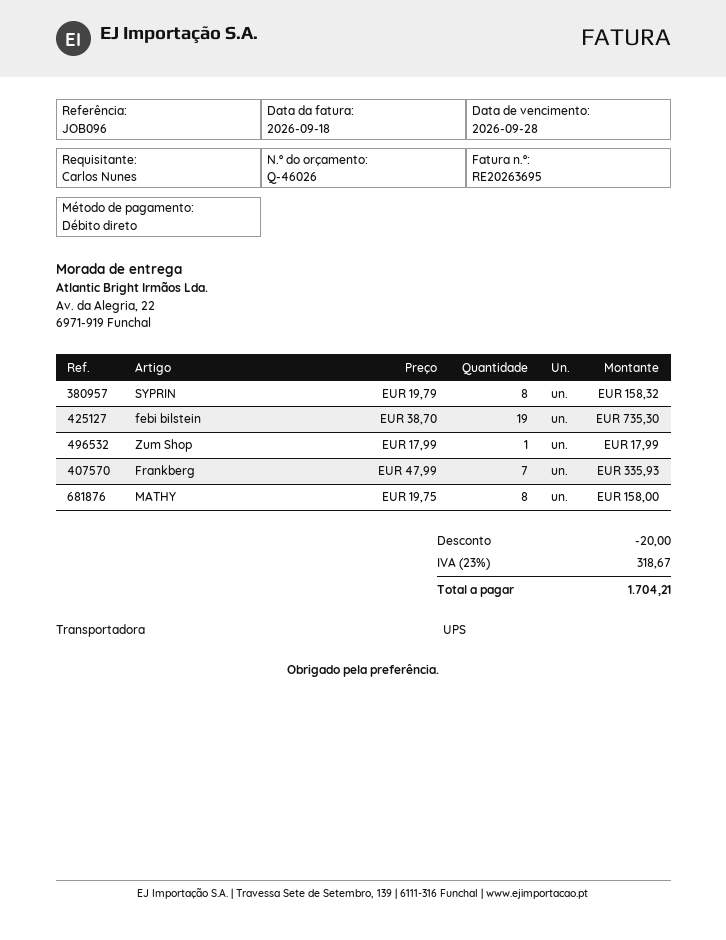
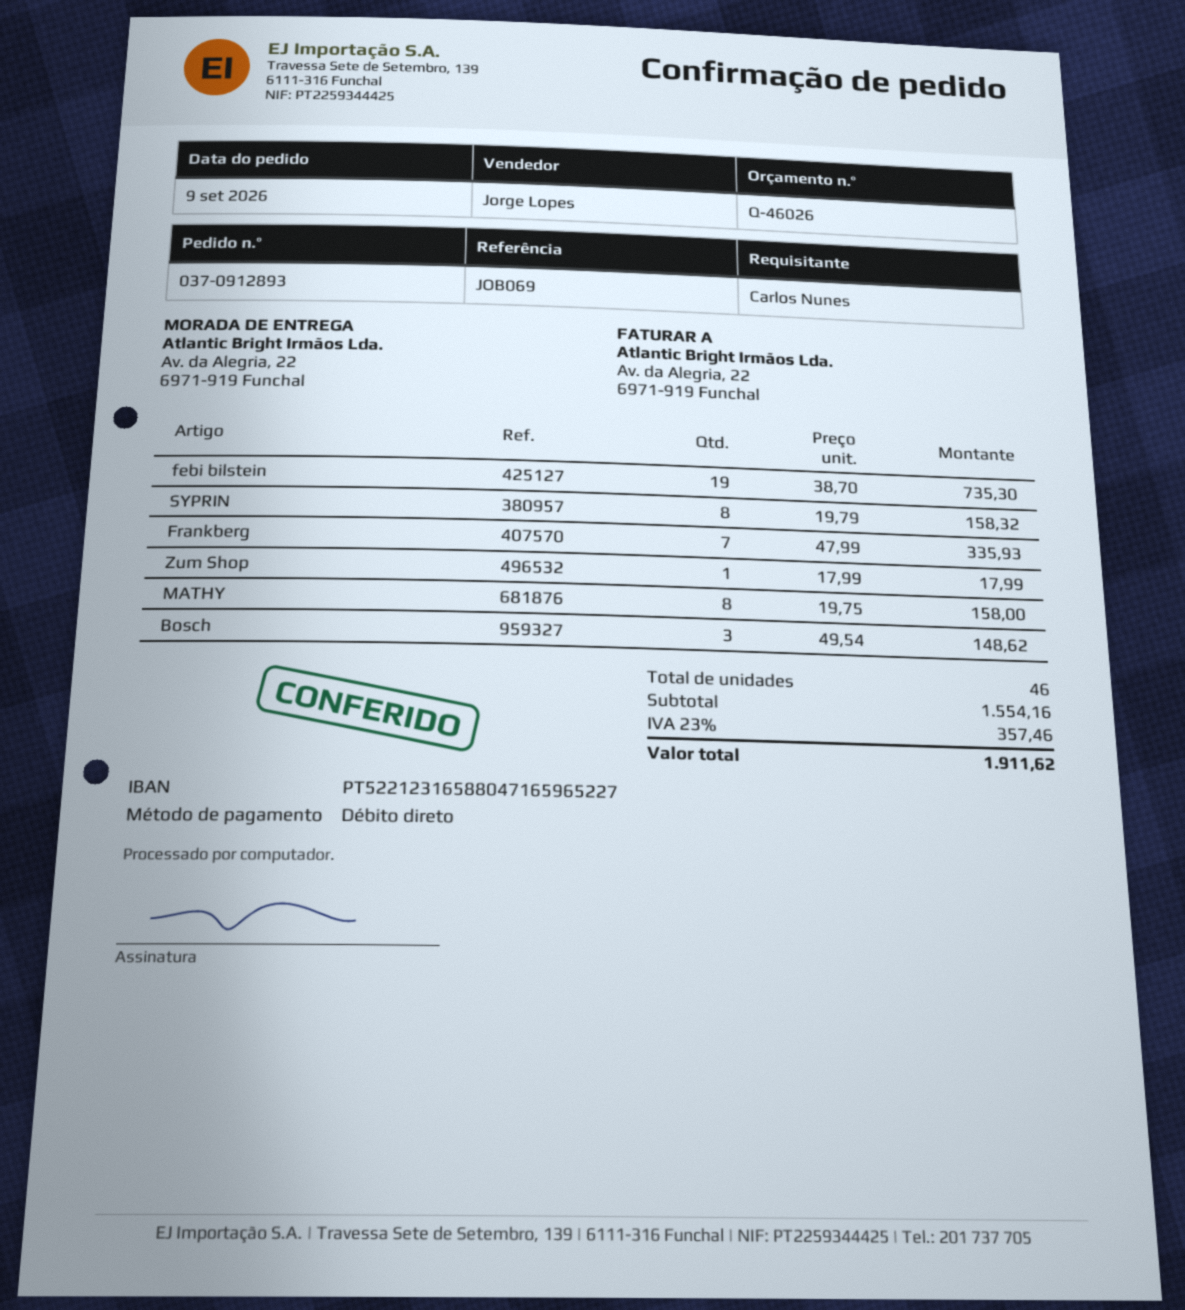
reference: JOB096 -> JOB069
Bosch: none -> 3 x 49.54 = 148.62
discount: 20.00 -> none
tax: 23% = 318.67 -> 23% = 357.46
total: 1704.21 -> 1911.62

